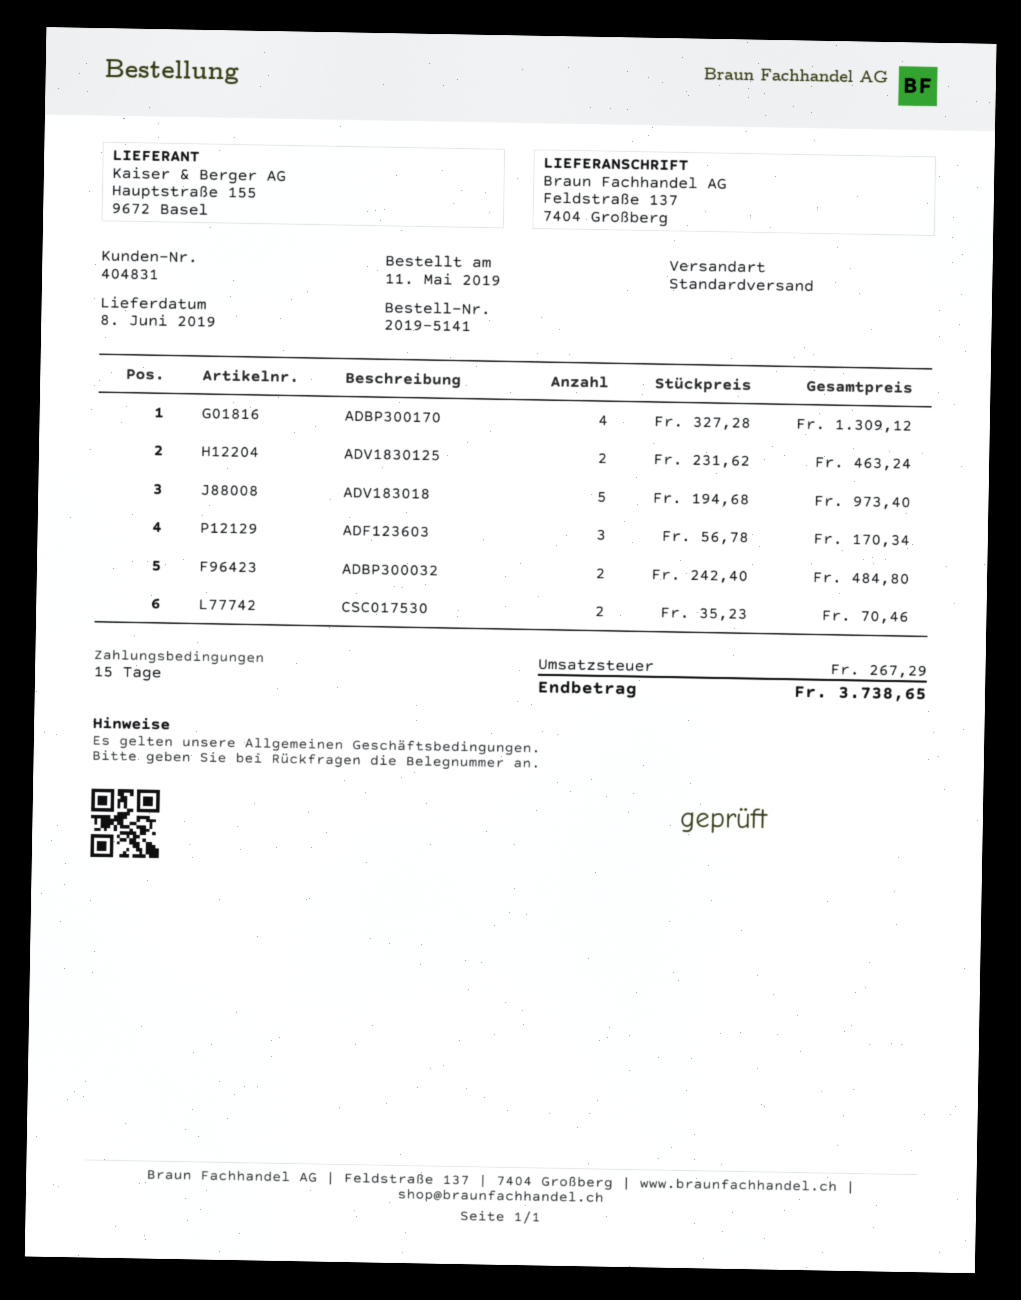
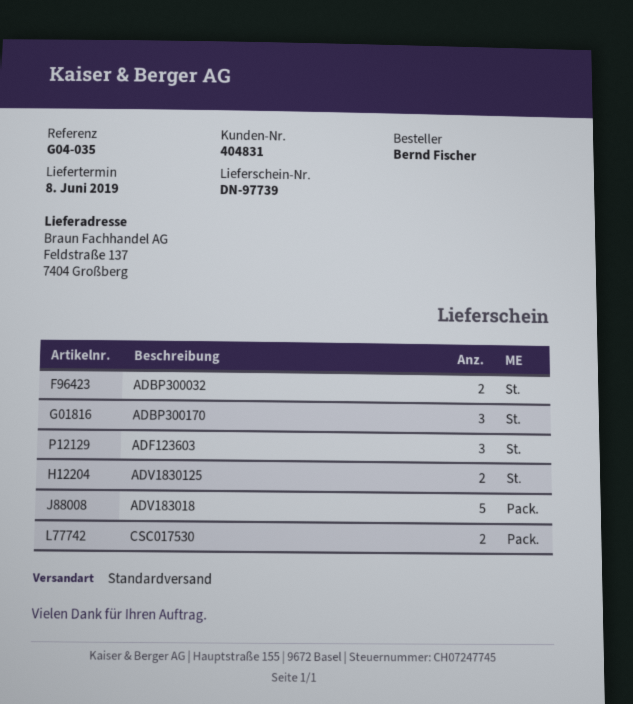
ADBP300170: 4 -> 3

